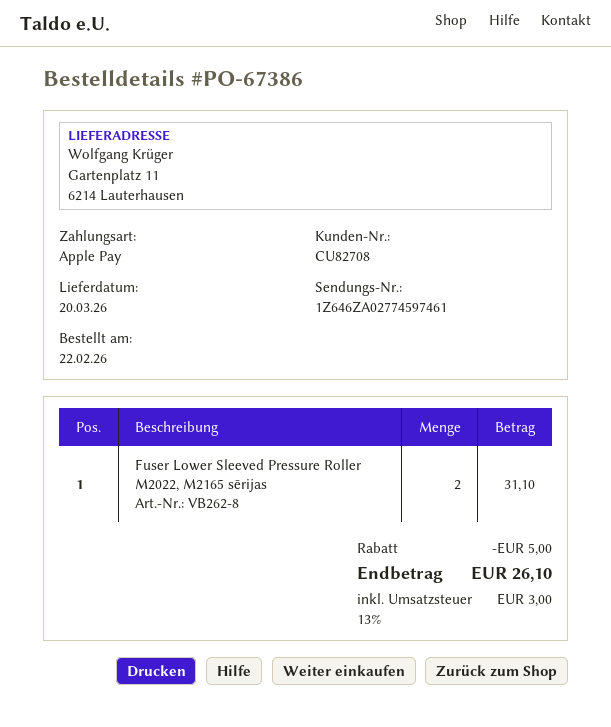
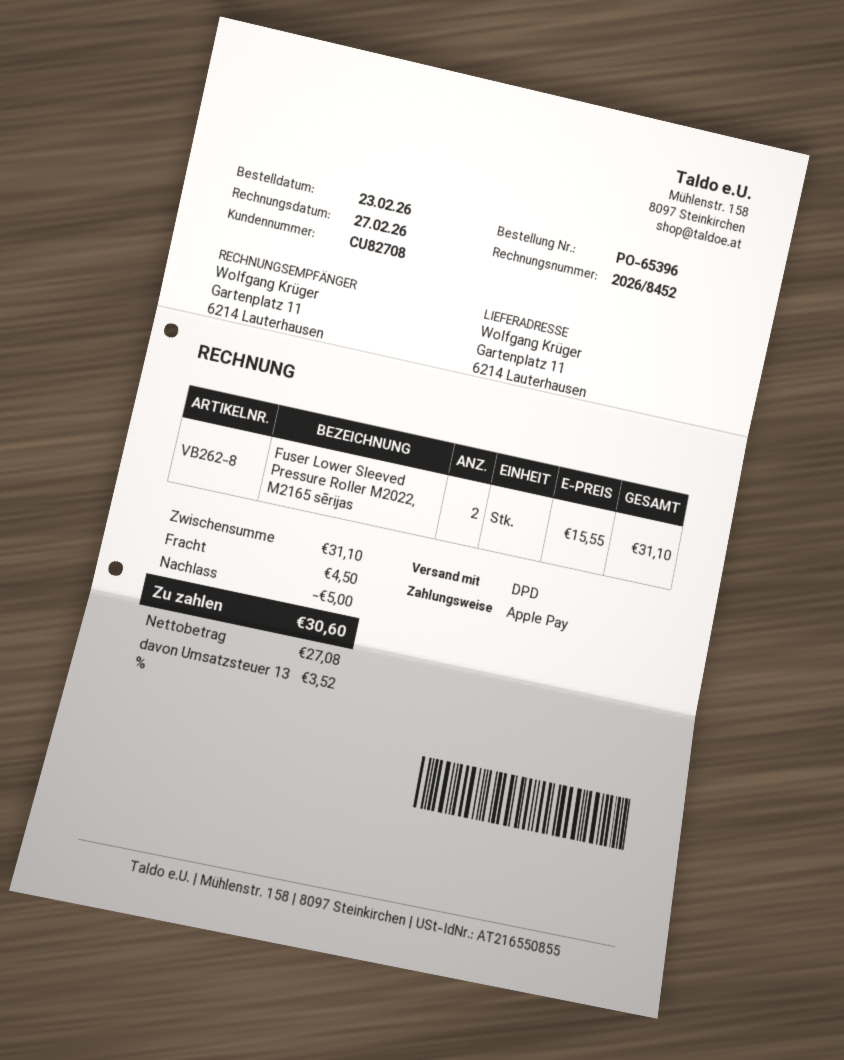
order number: PO-67386 -> PO-65396
order date: 2026-02-22 -> 2026-02-23
shipping: none -> 4.50
tax: 13% = 3.00 -> 13% = 3.52
total: 26.10 -> 30.60

